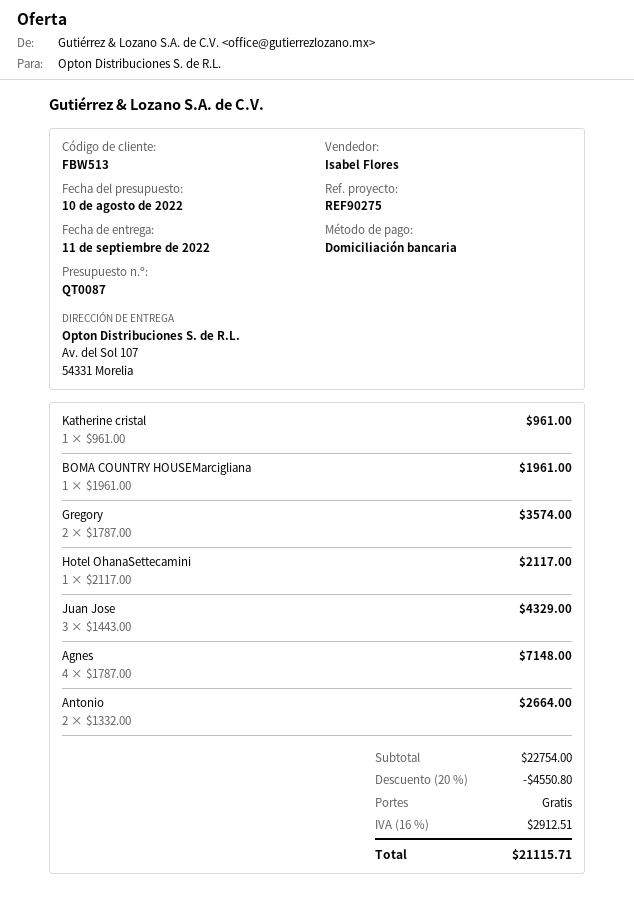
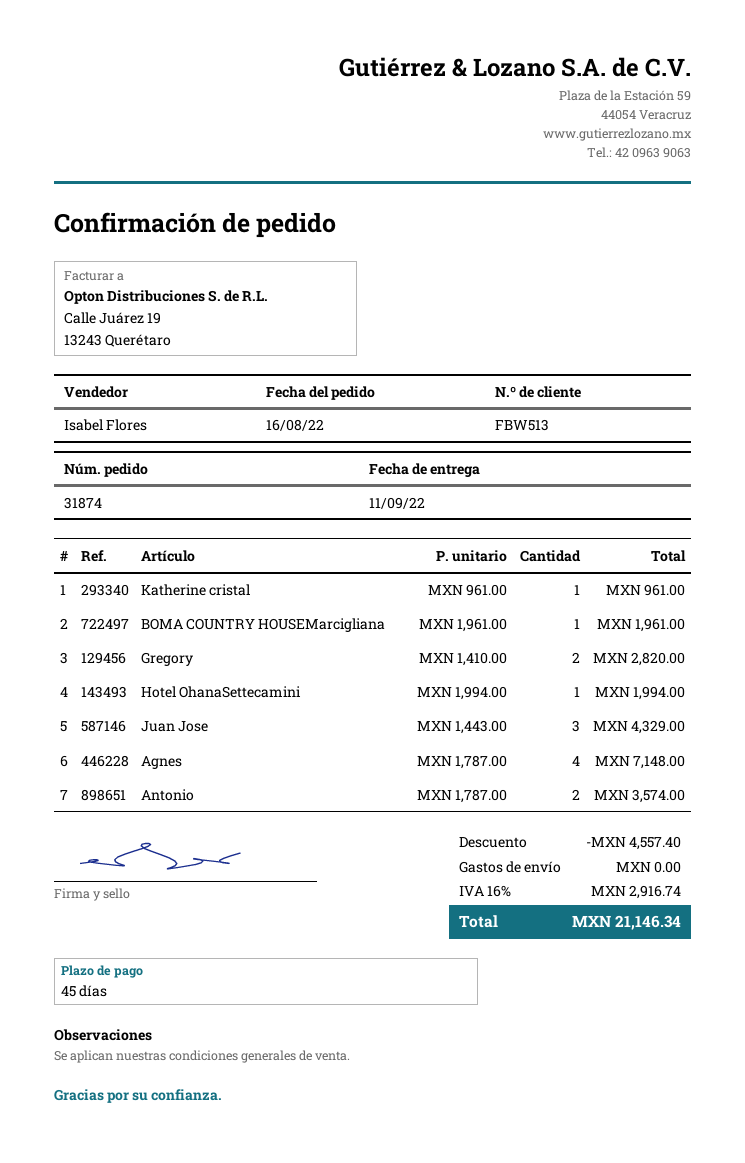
Gregory: 2 x 1787.00 = 3574.00 -> 2 x 1410.00 = 2820.00
Hotel OhanaSettecamini: 1 x 2117.00 = 2117.00 -> 1 x 1994.00 = 1994.00
Antonio: 2 x 1332.00 = 2664.00 -> 2 x 1787.00 = 3574.00
discount: 4550.80 -> 4557.40
tax: 16% = 2912.51 -> 16% = 2916.74
total: 21115.71 -> 21146.34

